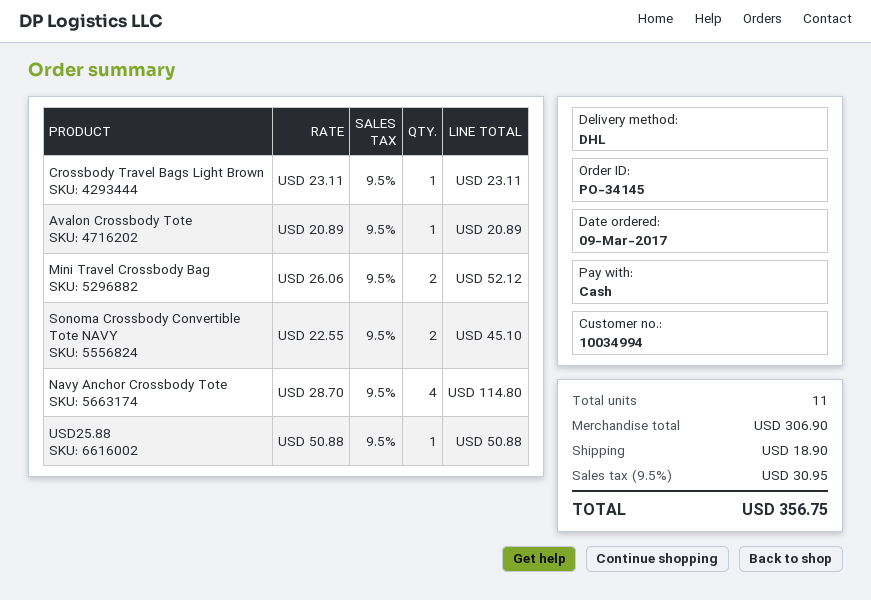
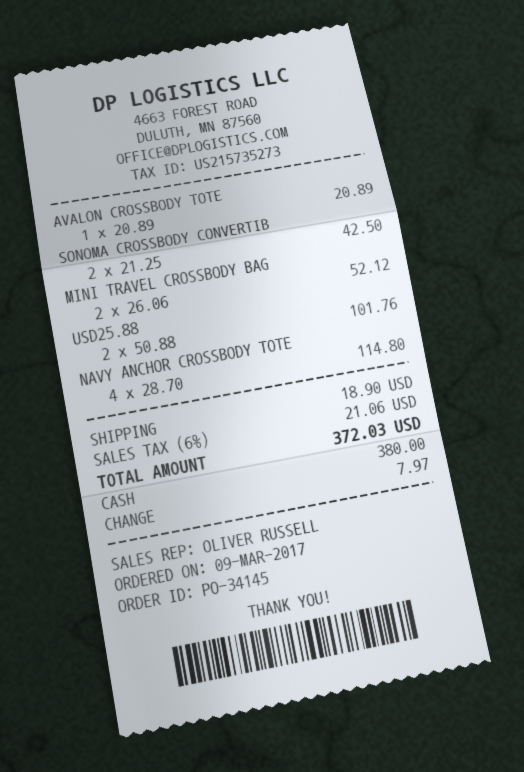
Crossbody Travel Bags Light Brown: 1 x 23.11 = 23.11 -> none
Sonoma Crossbody Convertible Tote NAVY: 2 x 22.55 = 45.10 -> 2 x 21.25 = 42.50
USD25.88: 1 x 50.88 = 50.88 -> 2 x 50.88 = 101.76
tax: 9.5% = 30.95 -> 6% = 21.06
total: 356.75 -> 372.03

